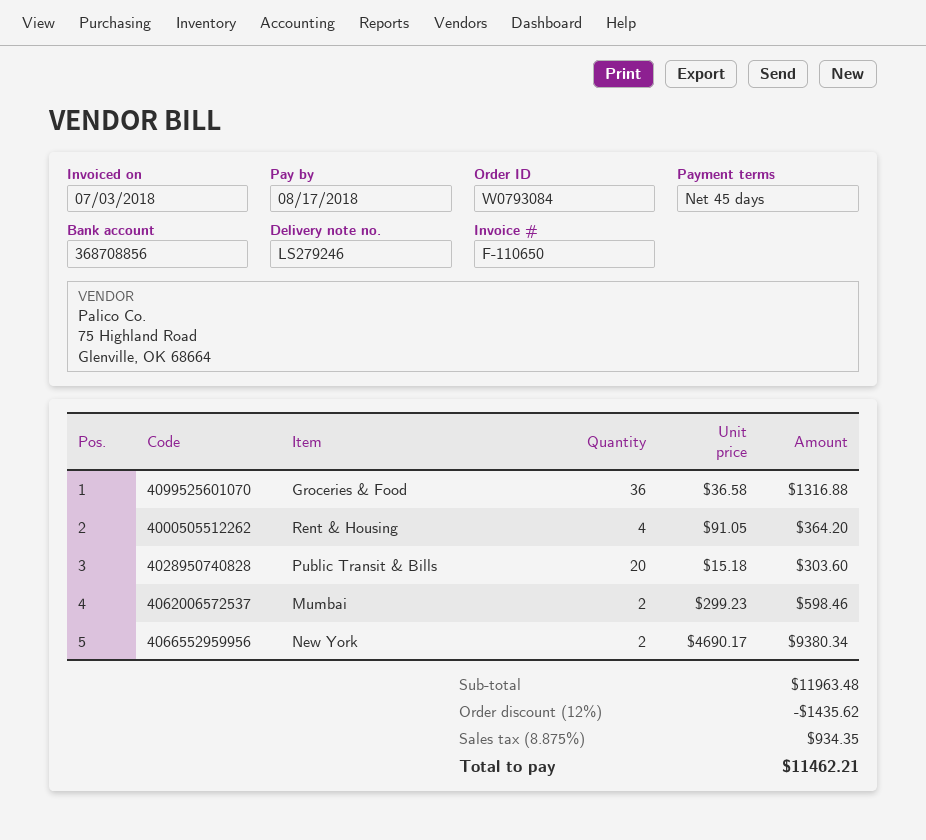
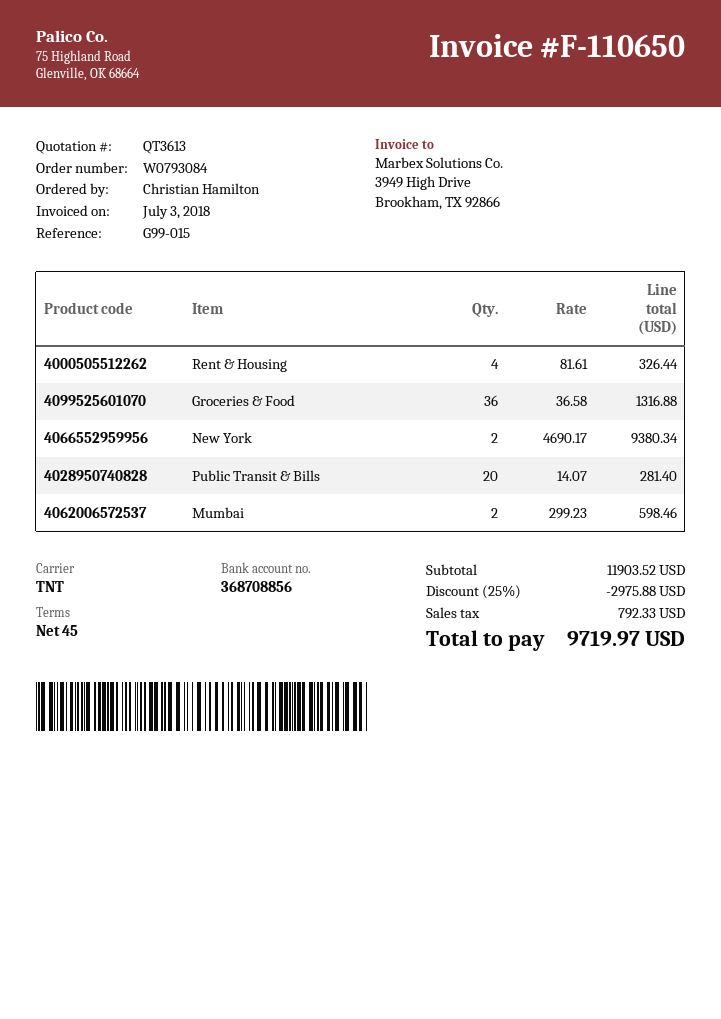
Rent & Housing: 4 x 91.05 = 364.20 -> 4 x 81.61 = 326.44
Public Transit & Bills: 20 x 15.18 = 303.60 -> 20 x 14.07 = 281.40
subtotal: 11963.48 -> 11903.52
discount: 12% = 1435.62 -> 25% = 2975.88
tax: 934.35 -> 792.33
total: 11462.21 -> 9719.97

